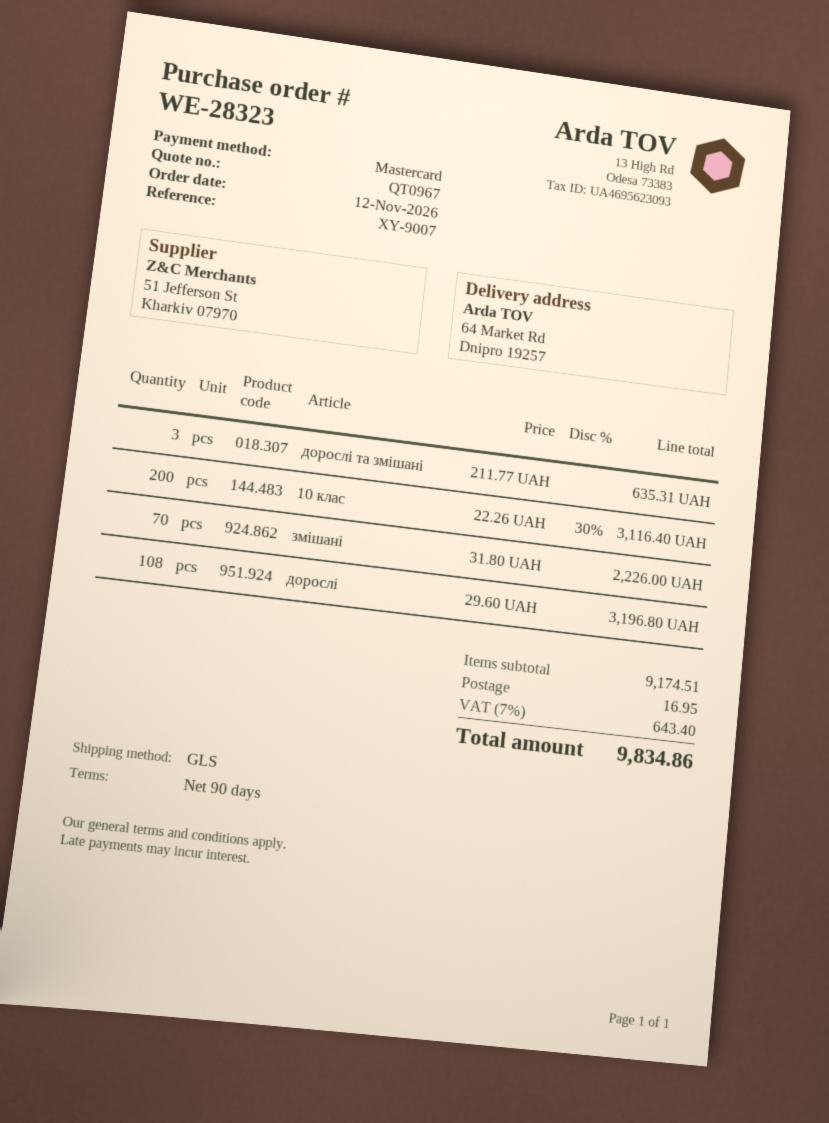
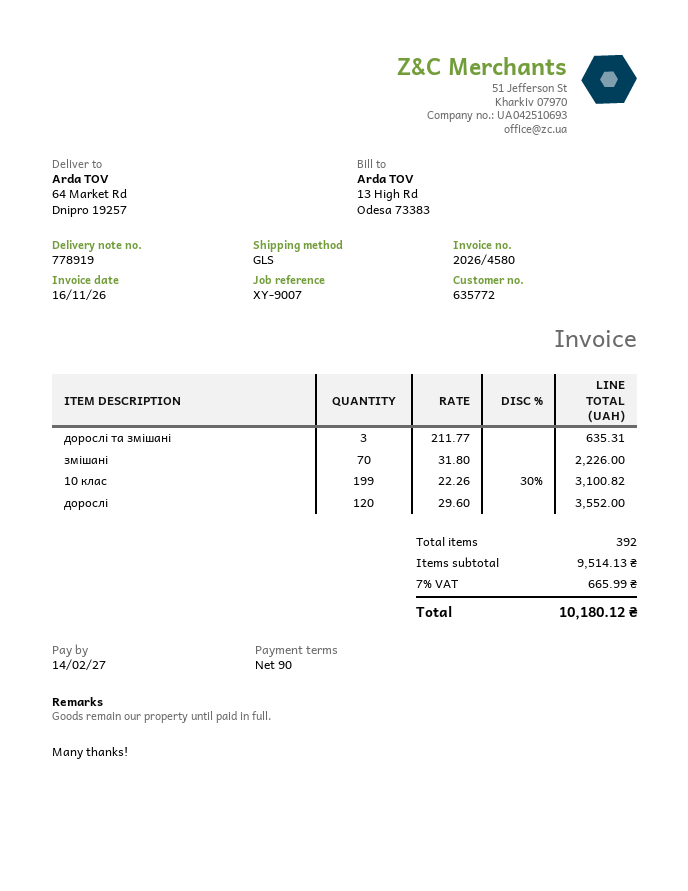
10 клас: 200 x 22.26 - 30% = 3116.40 -> 199 x 22.26 - 30% = 3100.82
дорослі: 108 x 29.60 = 3196.80 -> 120 x 29.60 = 3552.00
subtotal: 9174.51 -> 9514.13
shipping: 16.95 -> none
tax: 7% = 643.40 -> 7% = 665.99
total: 9834.86 -> 10180.12

